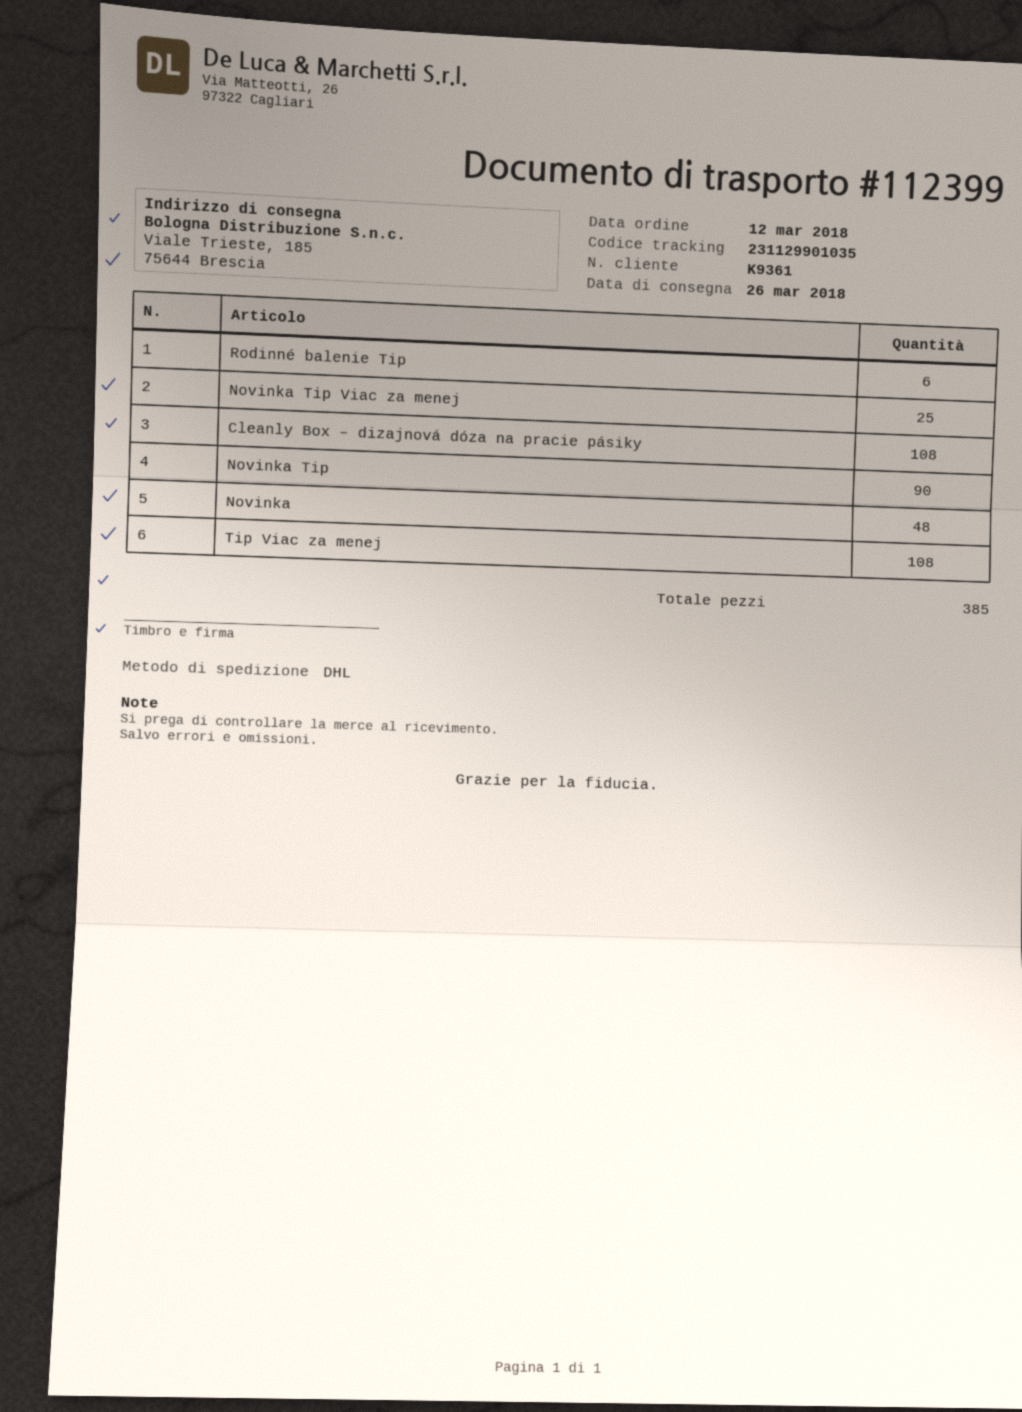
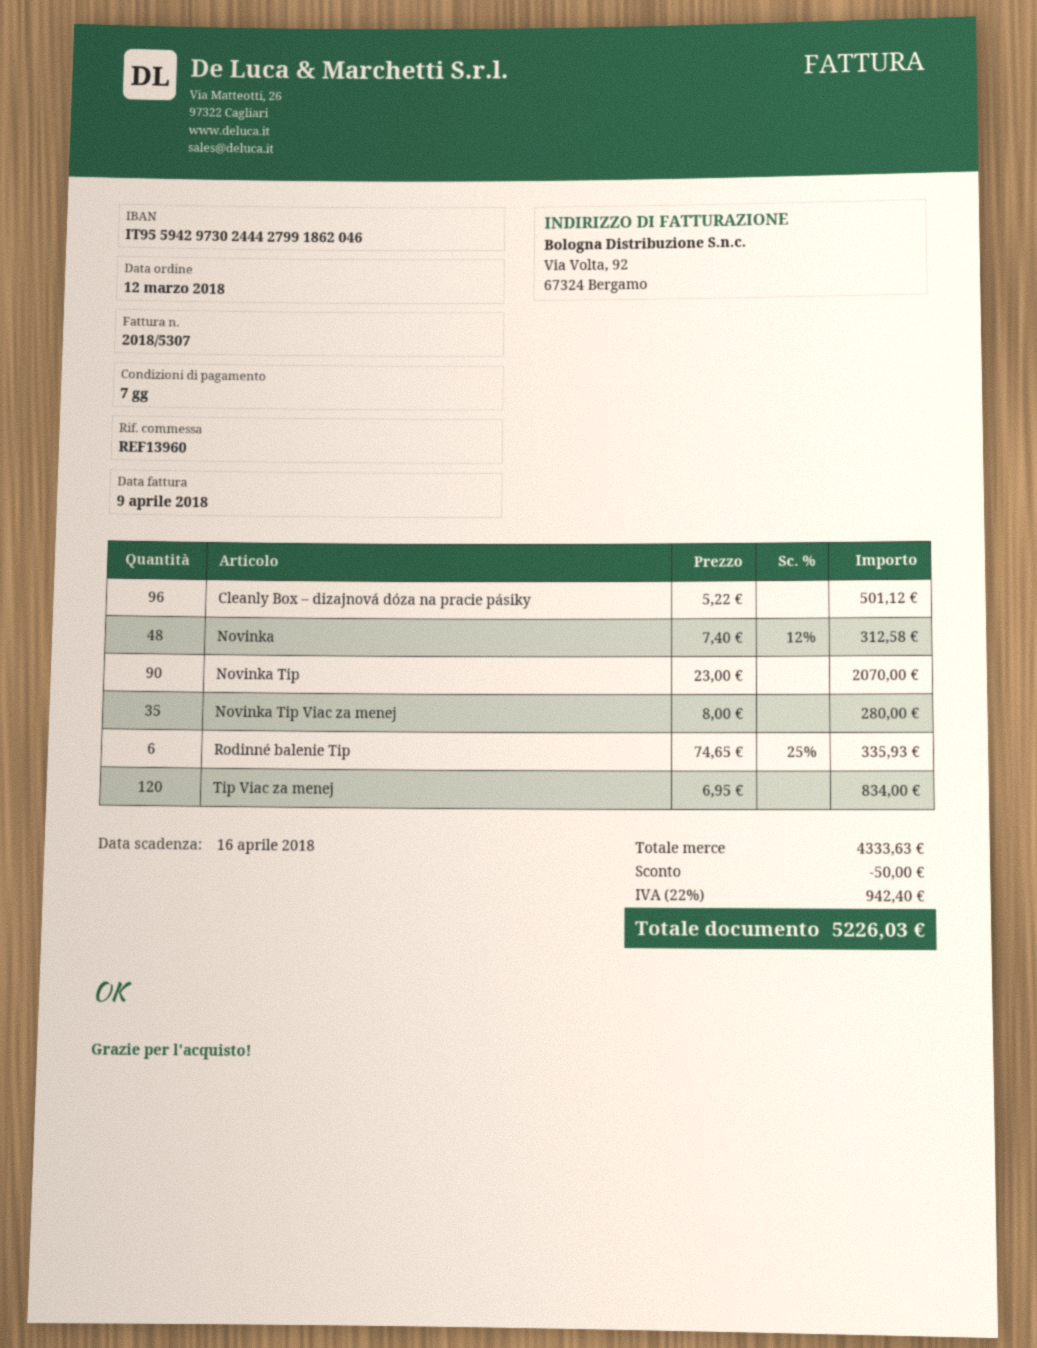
Novinka Tip Viac za menej: 25 -> 35
Cleanly Box – dizajnová dóza na pracie pásiky: 108 -> 96
Tip Viac za menej: 108 -> 120

